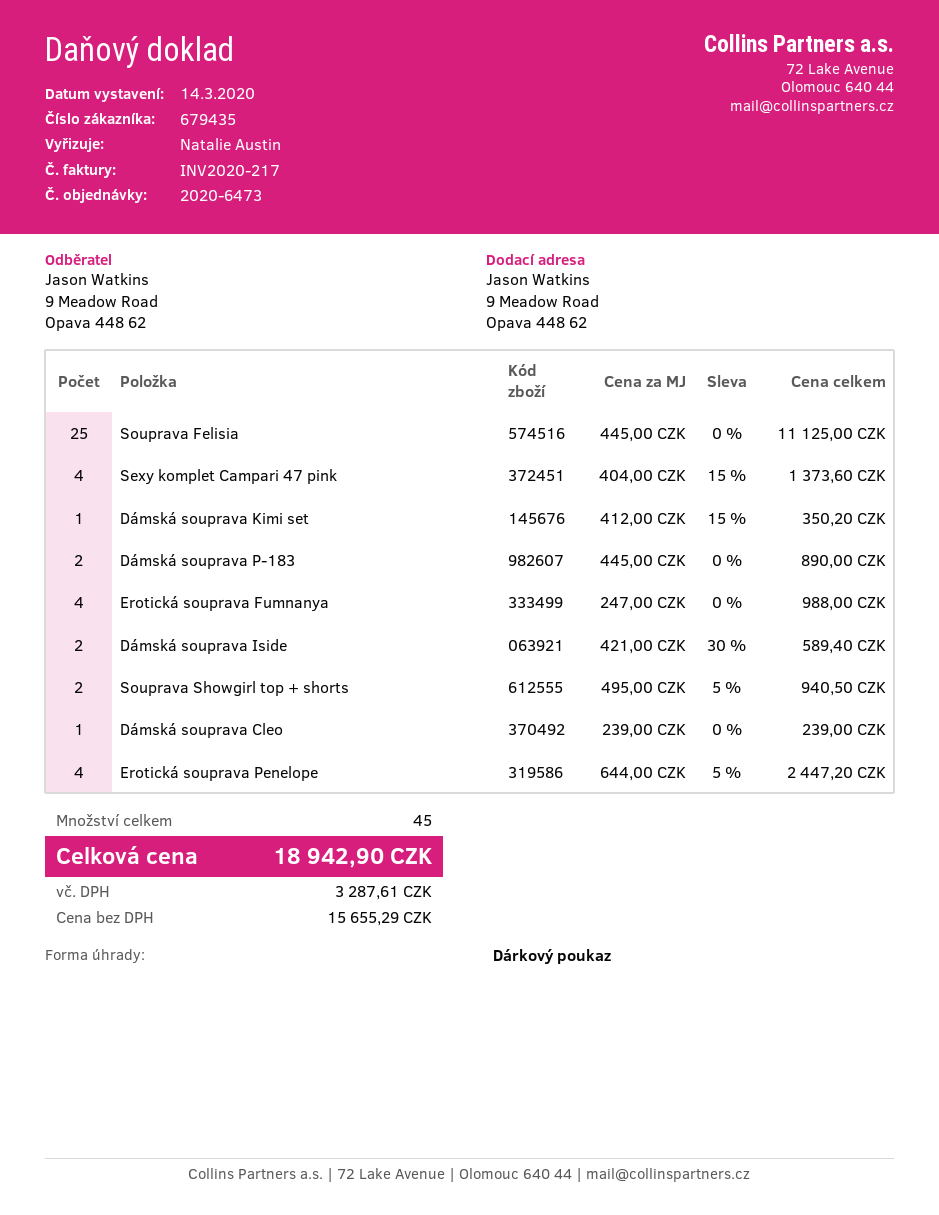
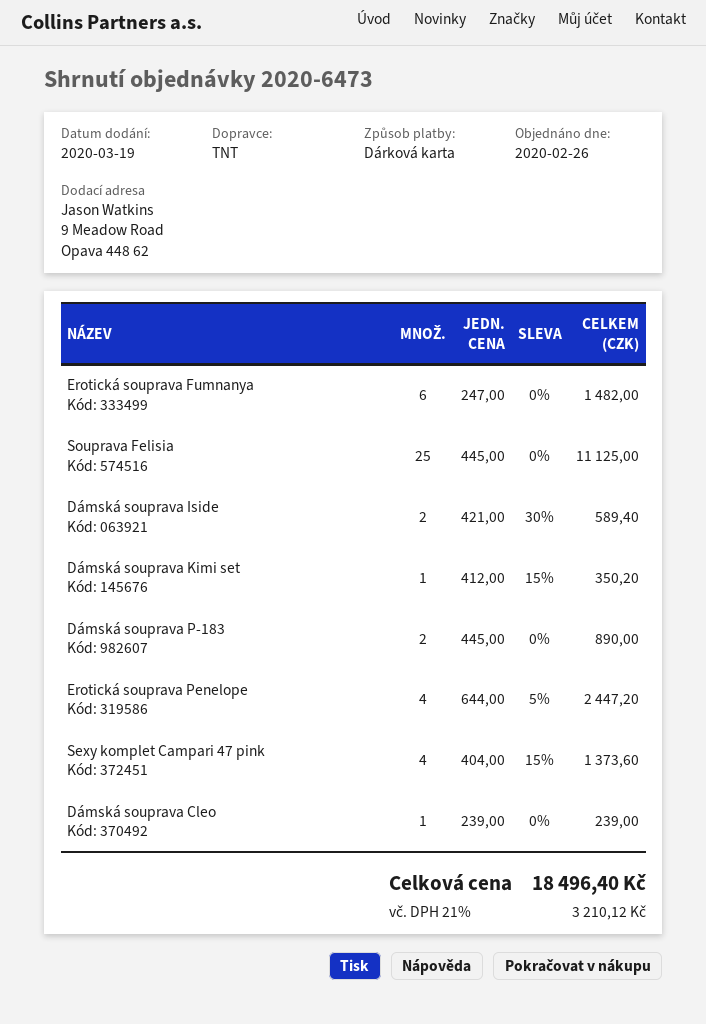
Erotická souprava Fumnanya: 4 x 247.00 = 988.00 -> 6 x 247.00 = 1482.00
Souprava Showgirl top + shorts: 2 x 495.00 - 5% = 940.50 -> none
tax: 3287.61 -> 3210.12
total: 18942.90 -> 18496.40

